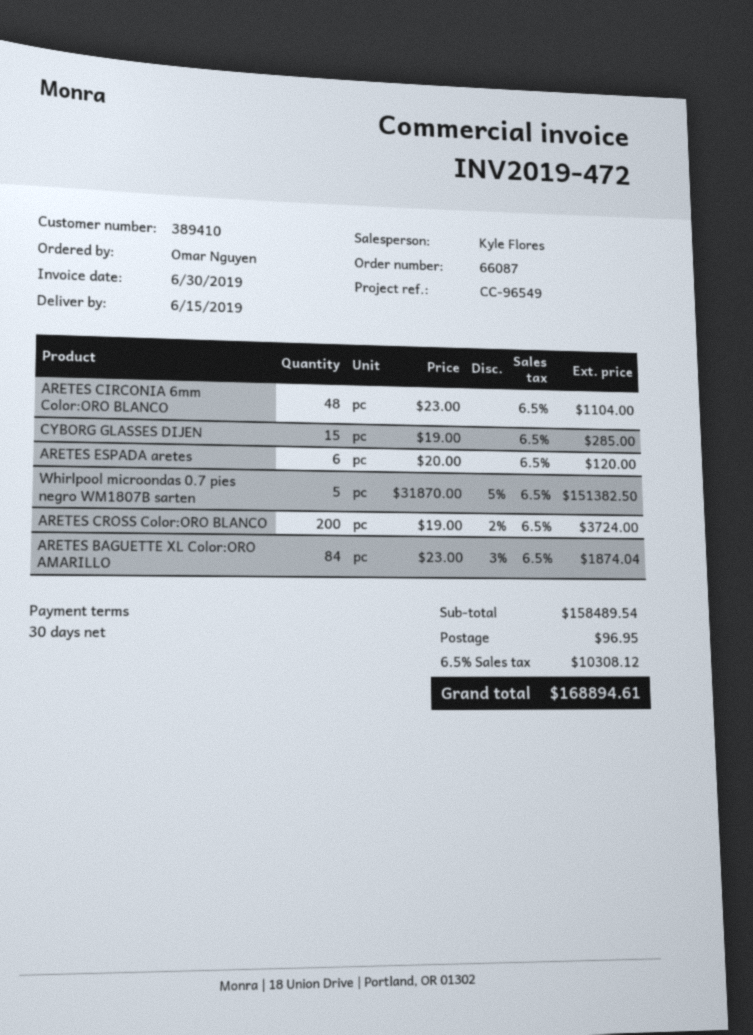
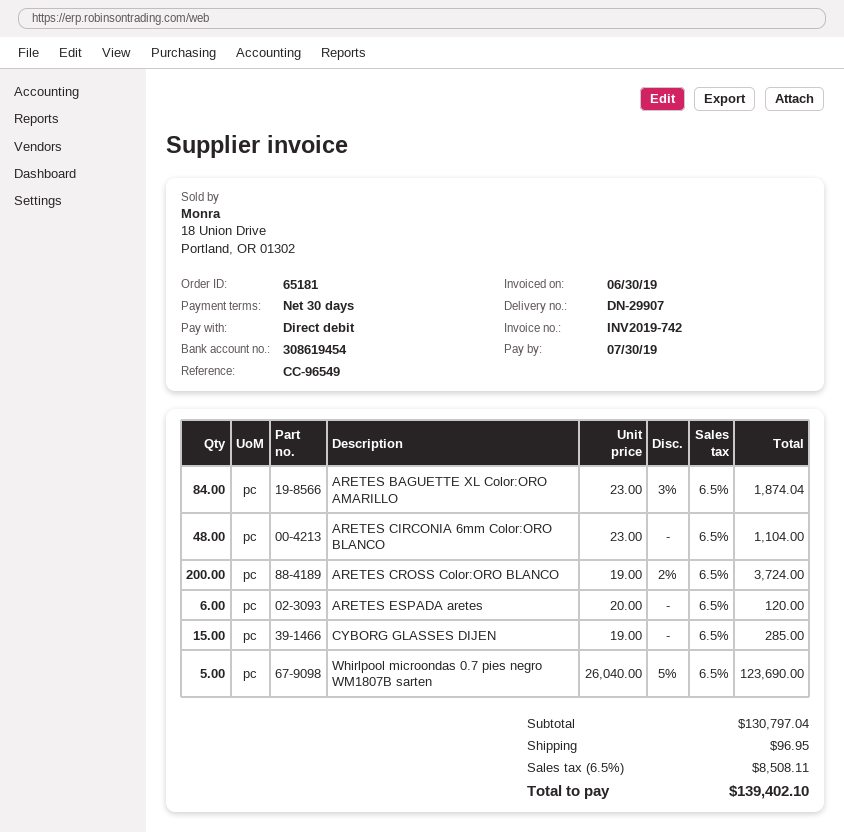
order number: 66087 -> 65181
invoice number: INV2019-472 -> INV2019-742
Whirlpool microondas 0.7 pies negro WM1807B sarten: 5 x 31870.00 - 5% = 151382.50 -> 5 x 26040.00 - 5% = 123690.00
subtotal: 158489.54 -> 130797.04
tax: 6.5% = 10308.12 -> 6.5% = 8508.11
total: 168894.61 -> 139402.10

